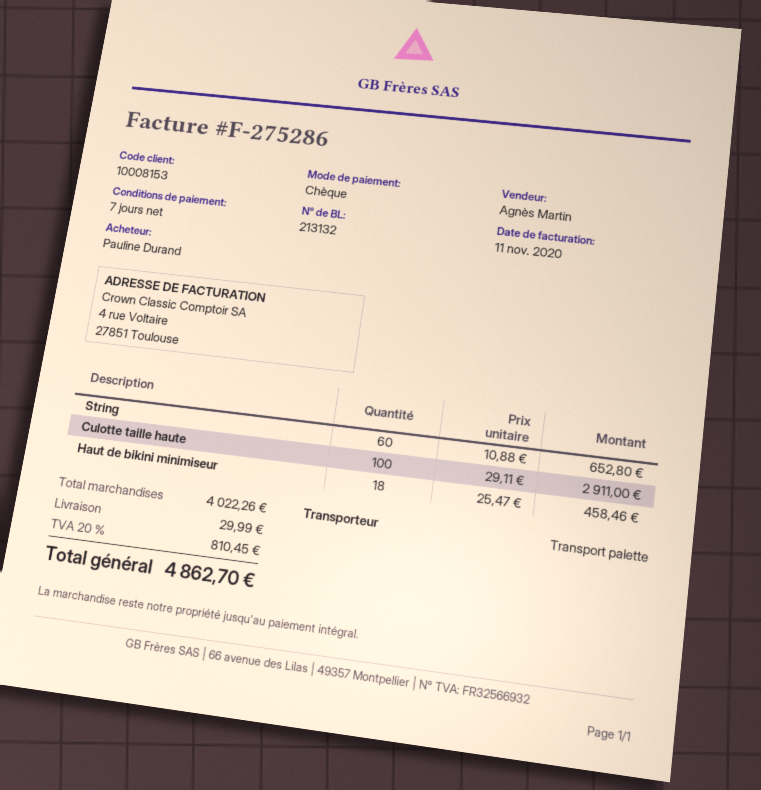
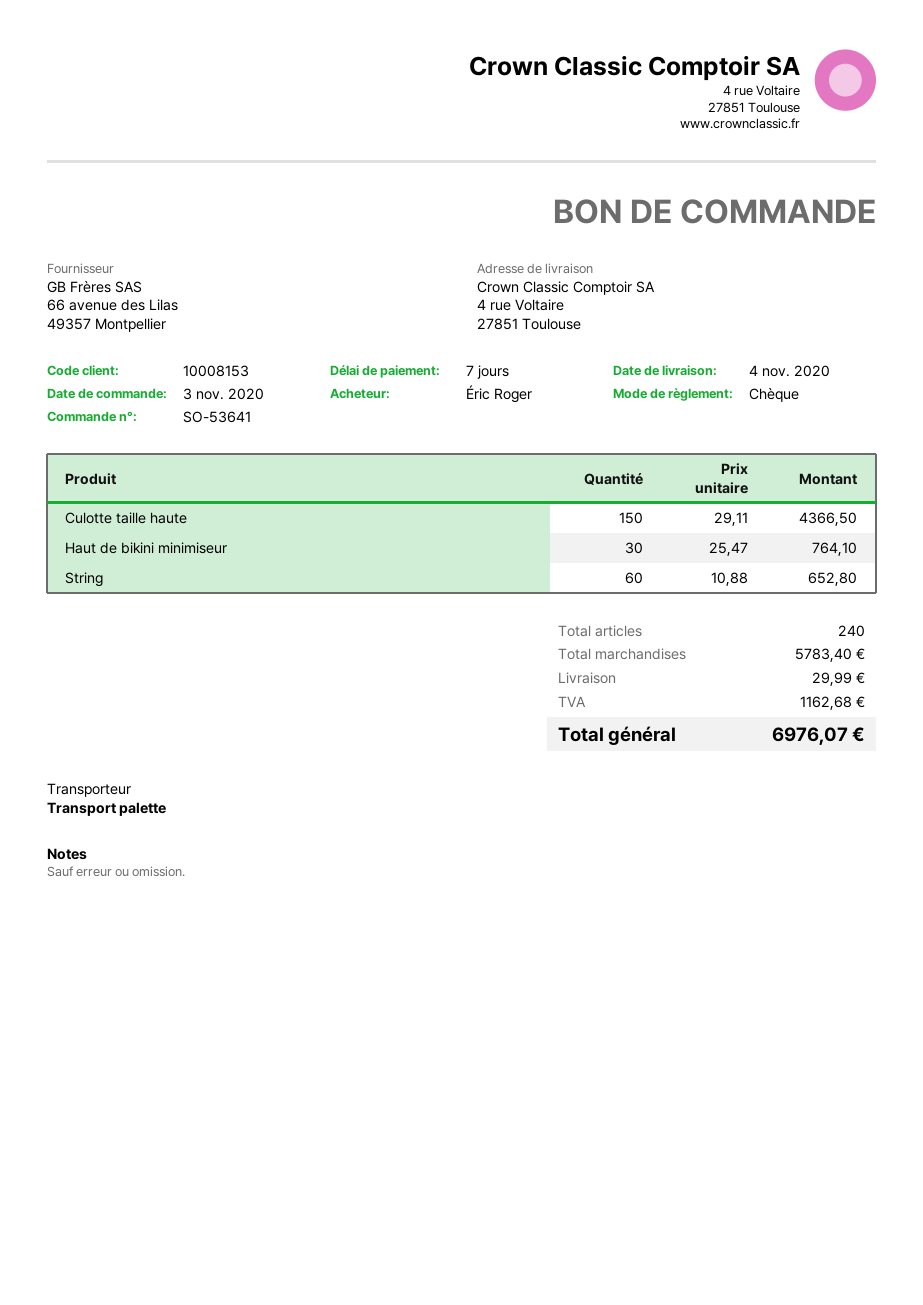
ordered by: Pauline Durand -> Éric Roger
Culotte taille haute: 100 x 29.11 = 2911.00 -> 150 x 29.11 = 4366.50
Haut de bikini minimiseur: 18 x 25.47 = 458.46 -> 30 x 25.47 = 764.10
subtotal: 4022.26 -> 5783.40
tax: 810.45 -> 1162.68
total: 4862.70 -> 6976.07

